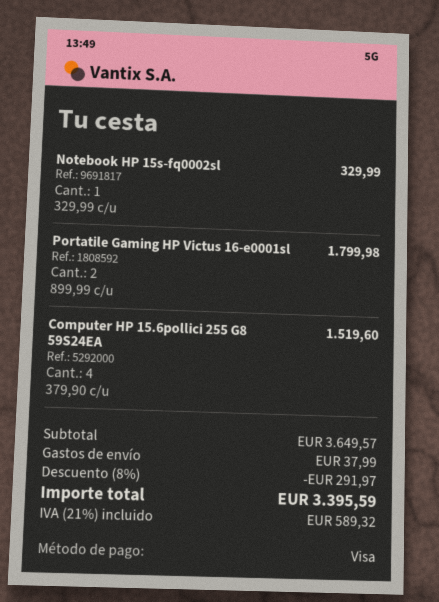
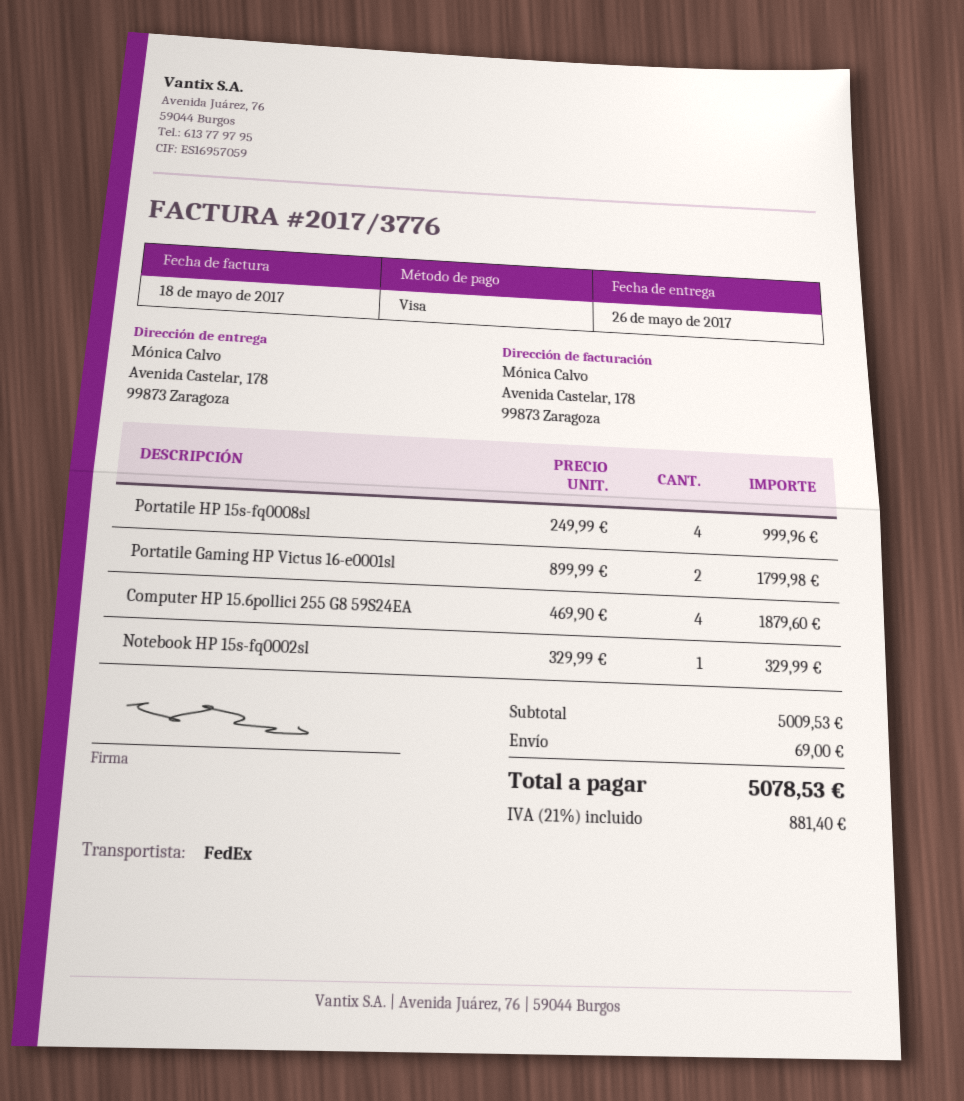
Computer HP 15.6pollici 255 G8 59S24EA: 4 x 379.90 = 1519.60 -> 4 x 469.90 = 1879.60
Portatile HP 15s-fq0008sl: none -> 4 x 249.99 = 999.96
subtotal: 3649.57 -> 5009.53
discount: 8% = 291.97 -> none
shipping: 37.99 -> 69.00
tax: 21% = 589.32 -> 21% = 881.40
total: 3395.59 -> 5078.53

